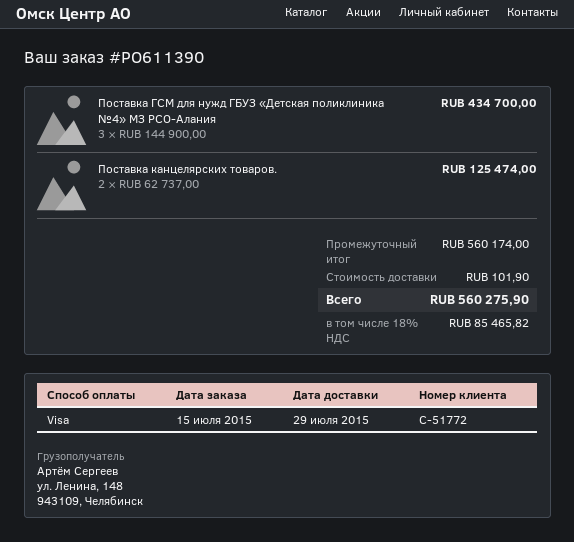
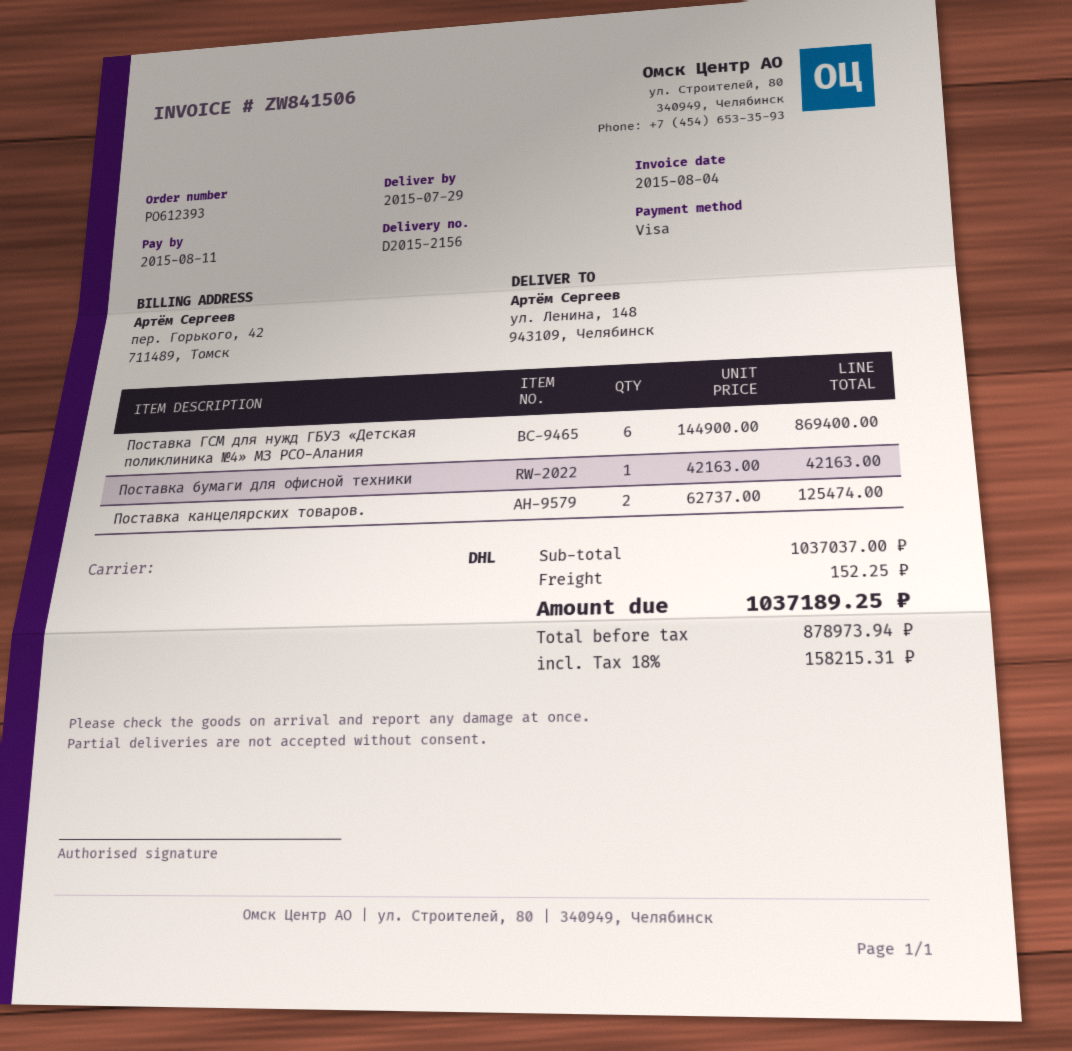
order number: PO611390 -> PO612393
Поставка ГСМ для нужд ГБУЗ «Детская поликлиника №4» МЗ РСО-Алания: 3 x 144900.00 = 434700.00 -> 6 x 144900.00 = 869400.00
Поставка бумаги для офисной техники: none -> 1 x 42163.00 = 42163.00
subtotal: 560174.00 -> 1037037.00
shipping: 101.90 -> 152.25
tax: 18% = 85465.82 -> 18% = 158215.31
total: 560275.90 -> 1037189.25

